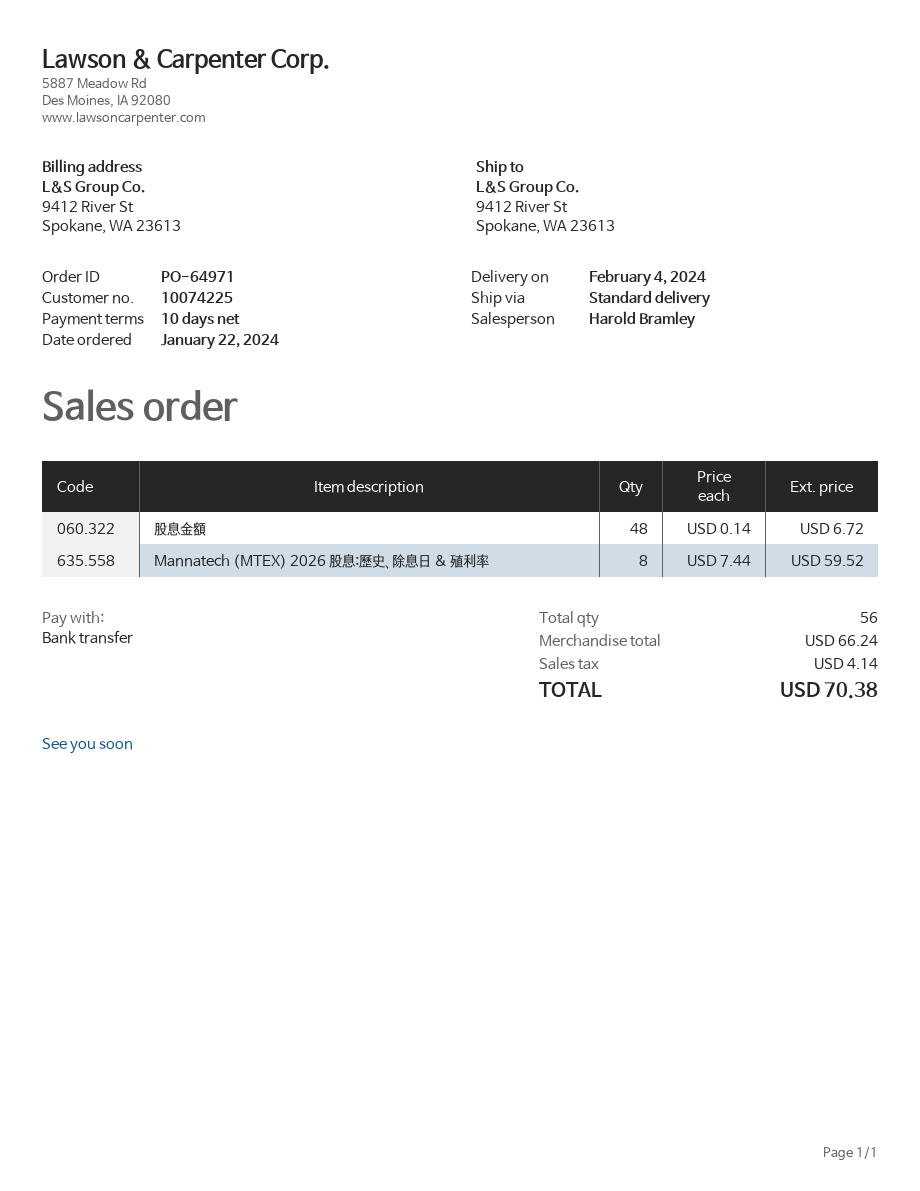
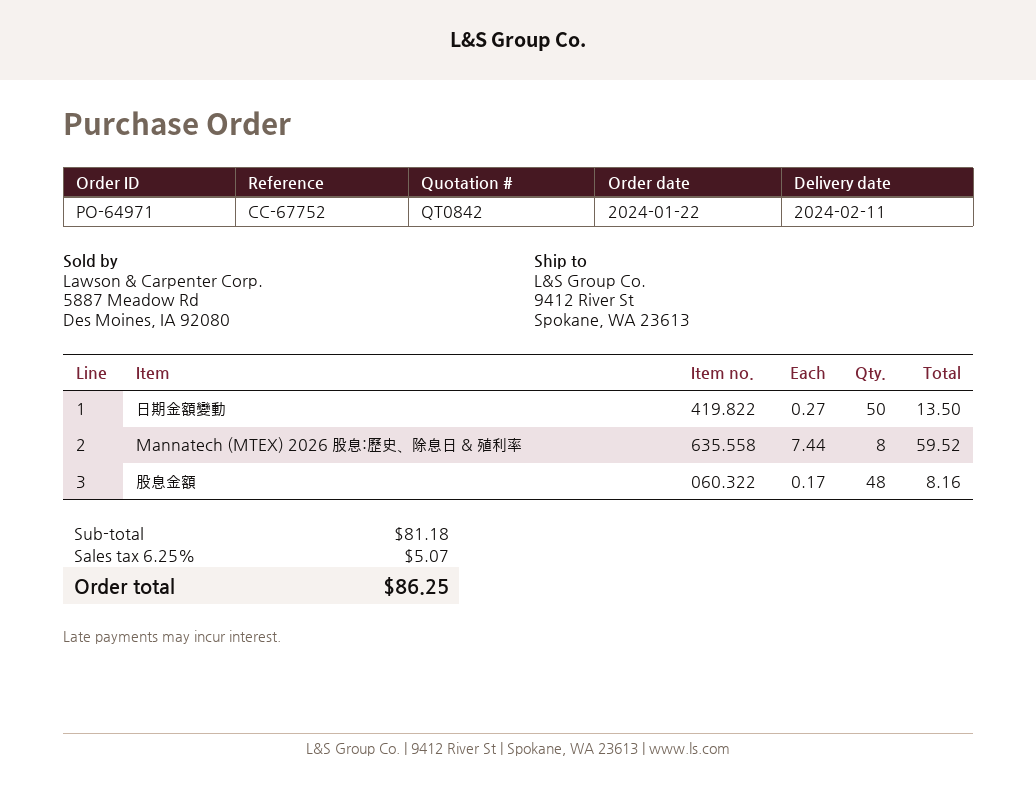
delivery date: 2024-02-04 -> 2024-02-11
股息金額: 48 x 0.14 = 6.72 -> 48 x 0.17 = 8.16
日期金額變動: none -> 50 x 0.27 = 13.50
subtotal: 66.24 -> 81.18
tax: 4.14 -> 5.07
total: 70.38 -> 86.25

